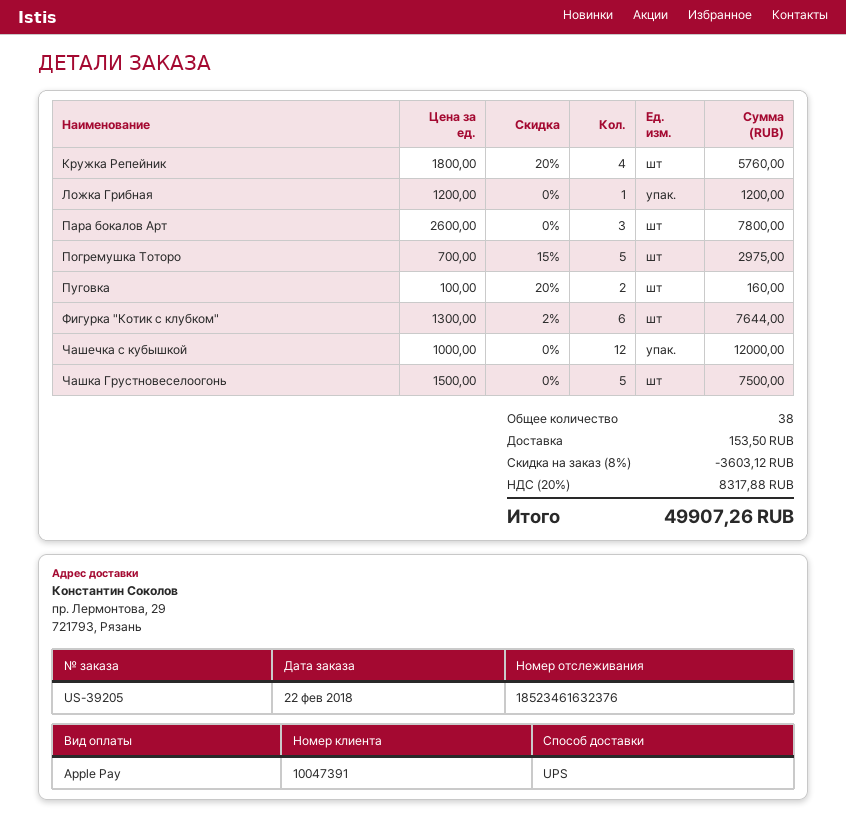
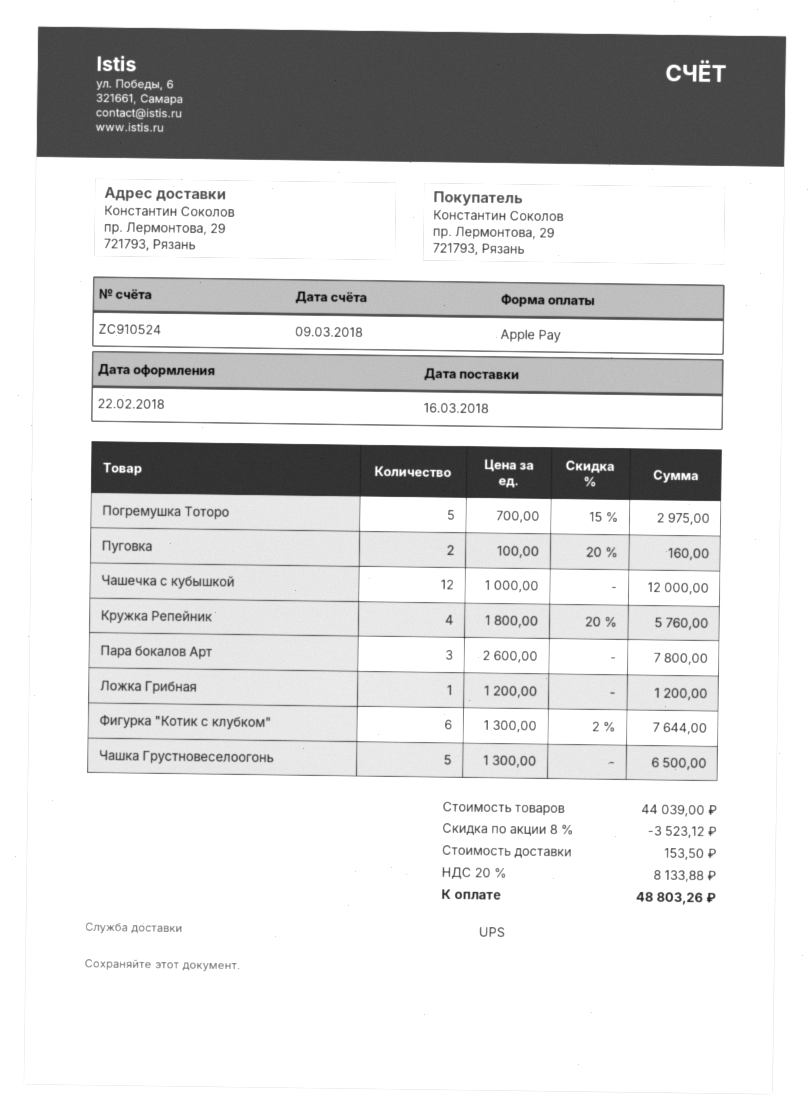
Чашка Грустновеселоогонь: 5 x 1500.00 = 7500.00 -> 5 x 1300.00 = 6500.00
discount: 8% = 3603.12 -> 8% = 3523.12
tax: 20% = 8317.88 -> 20% = 8133.88
total: 49907.26 -> 48803.26

